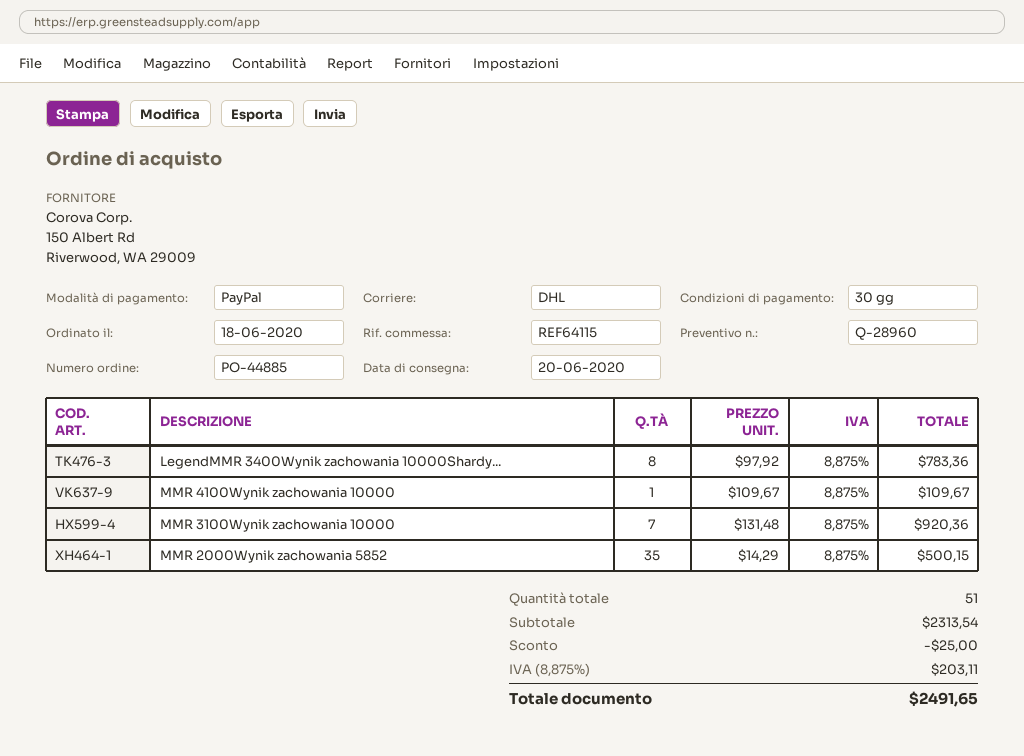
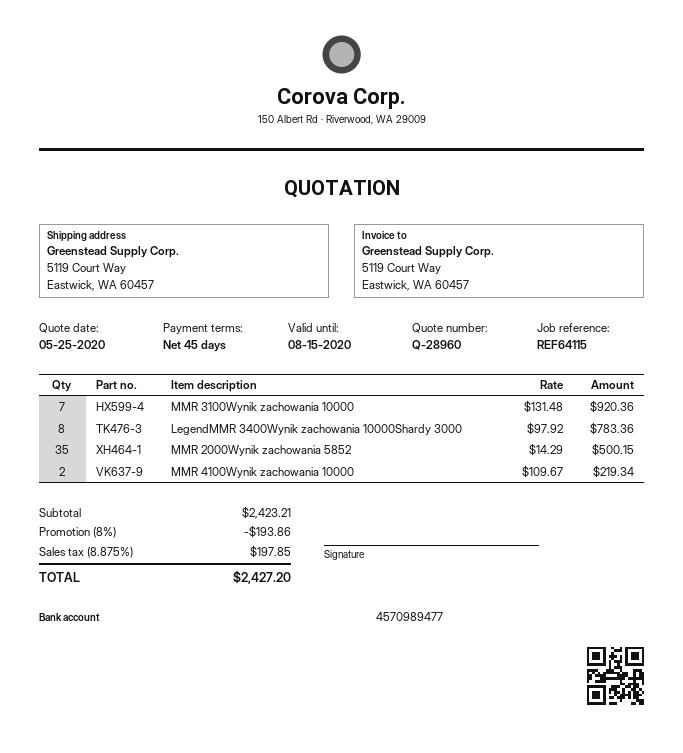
payment terms: 30 days -> 45 days
MMR 4100Wynik zachowania 10000: 1 x 109.67 = 109.67 -> 2 x 109.67 = 219.34
subtotal: 2313.54 -> 2423.21
discount: 25.00 -> 193.86
tax: 8.875% = 203.11 -> 8.875% = 197.85
total: 2491.65 -> 2427.20

